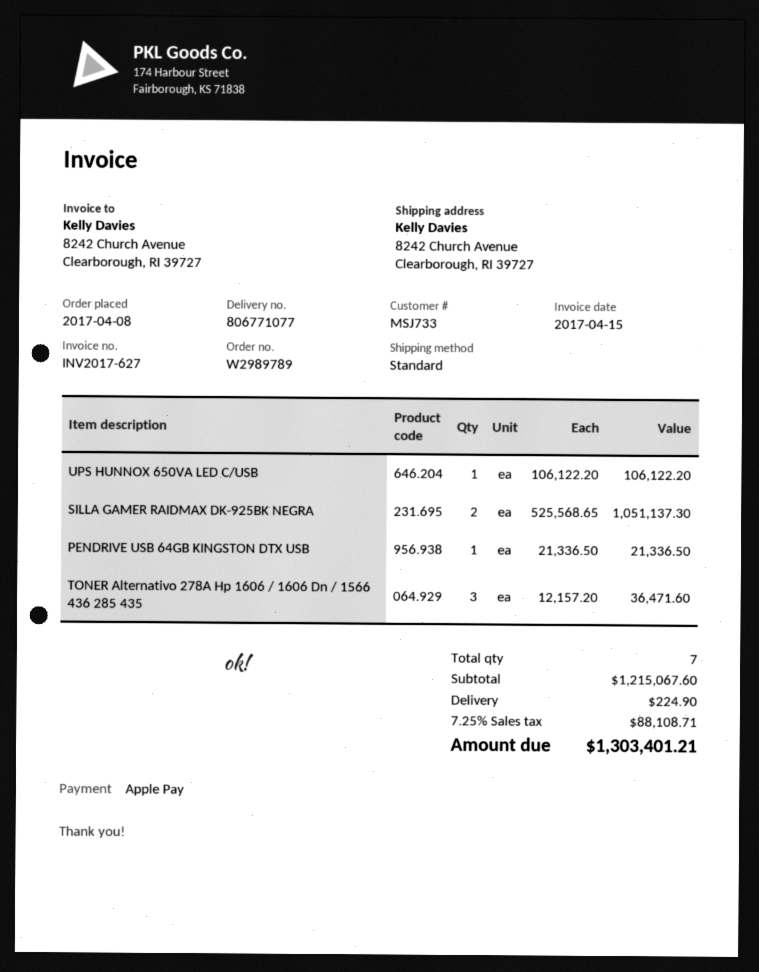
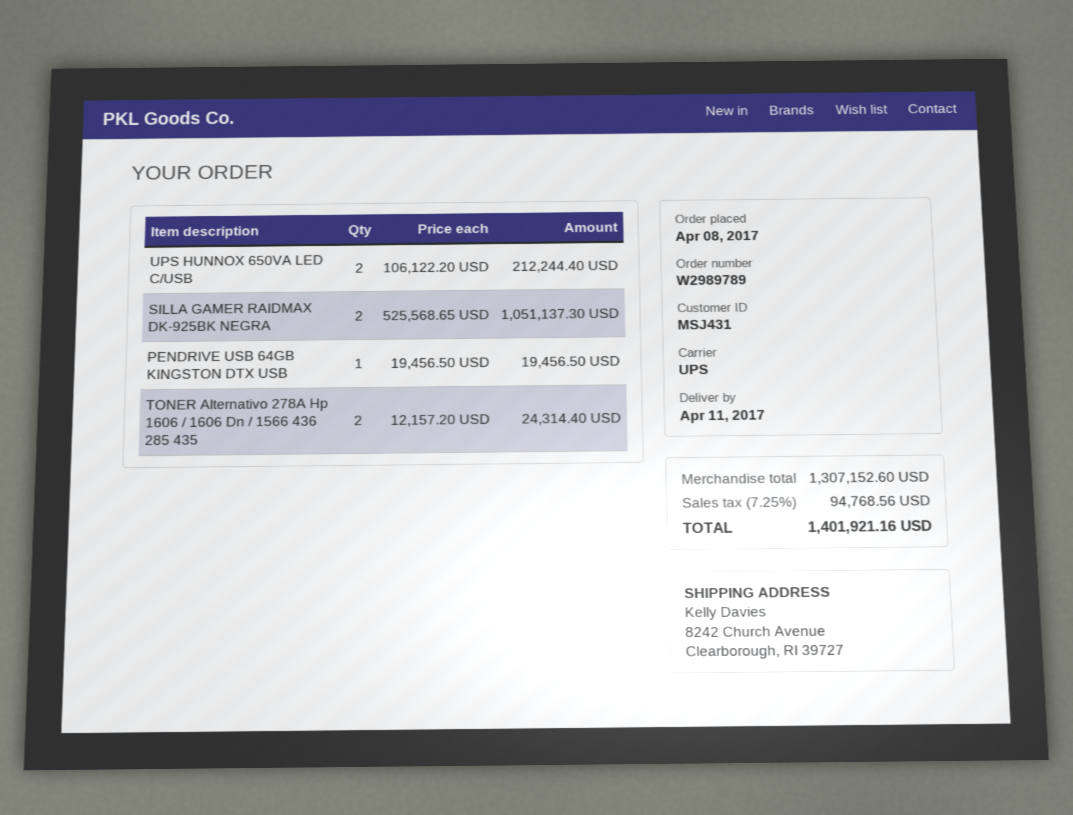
customer number: MSJ733 -> MSJ431
shipping method: standard -> UPS
UPS HUNNOX 650VA LED C/USB: 1 x 106122.20 = 106122.20 -> 2 x 106122.20 = 212244.40
PENDRIVE USB 64GB KINGSTON DTX USB: 1 x 21336.50 = 21336.50 -> 1 x 19456.50 = 19456.50
TONER Alternativo 278A Hp 1606 / 1606 Dn / 1566 436 285 435: 3 x 12157.20 = 36471.60 -> 2 x 12157.20 = 24314.40
subtotal: 1215067.60 -> 1307152.60
shipping: 224.90 -> none
tax: 7.25% = 88108.71 -> 7.25% = 94768.56
total: 1303401.21 -> 1401921.16

